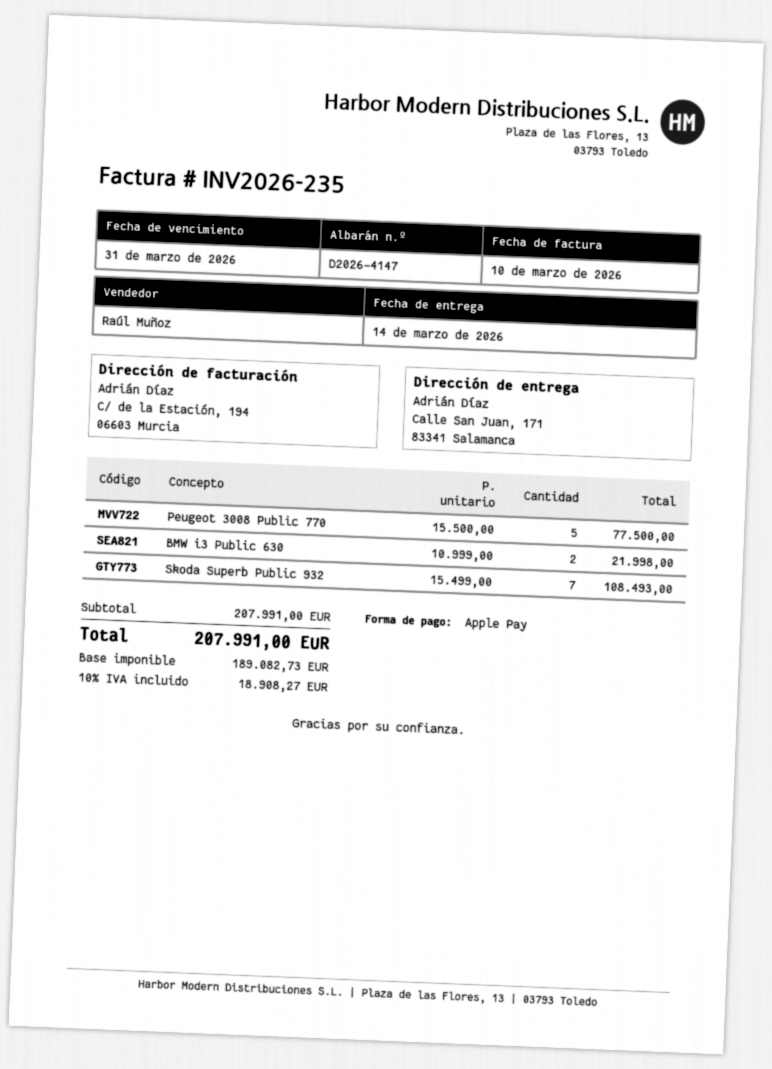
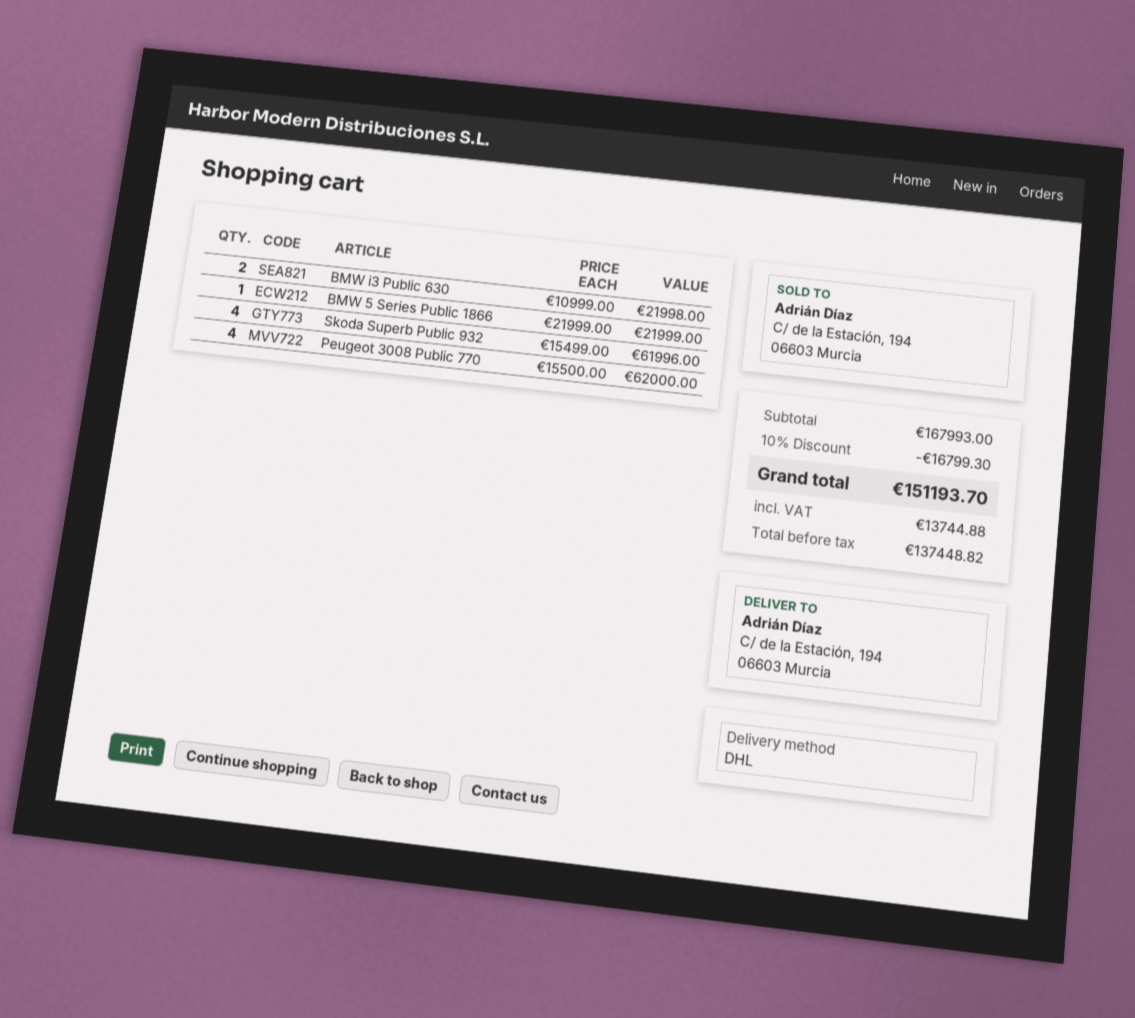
ship to: Calle San Juan, 171, 83341 Salamanca -> C/ de la Estación, 194, 06603 Murcia
Peugeot 3008 Public 770: 5 x 15500.00 = 77500.00 -> 4 x 15500.00 = 62000.00
Skoda Superb Public 932: 7 x 15499.00 = 108493.00 -> 4 x 15499.00 = 61996.00
BMW 5 Series Public 1866: none -> 1 x 21999.00 = 21999.00
subtotal: 207991.00 -> 167993.00
discount: none -> 10% = 16799.30
net: 189082.73 -> 137448.82
tax: 18908.27 -> 13744.88
total: 207991.00 -> 151193.70

